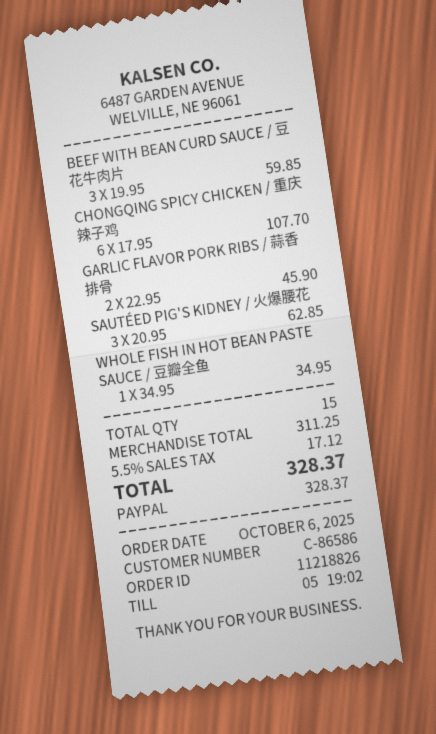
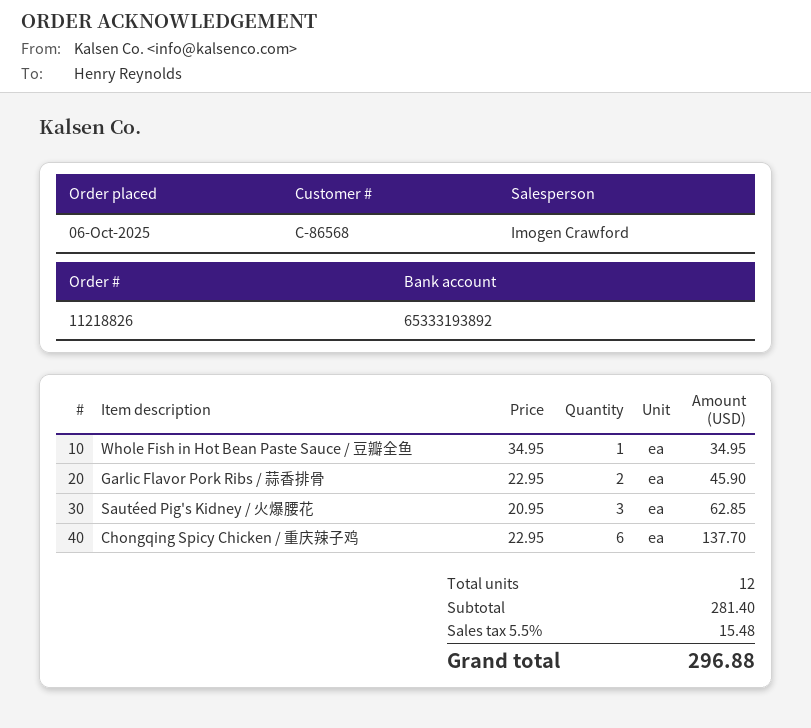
customer number: C-86586 -> C-86568
BEEF WITH BEAN CURD SAUCE / 豆花牛肉片: 3 x 19.95 = 59.85 -> none
CHONGQING SPICY CHICKEN / 重庆辣子鸡: 6 x 17.95 = 107.70 -> 6 x 22.95 = 137.70
total quantity: 15 -> 12
subtotal: 311.25 -> 281.40
tax: 5.5% = 17.12 -> 5.5% = 15.48
total: 328.37 -> 296.88

